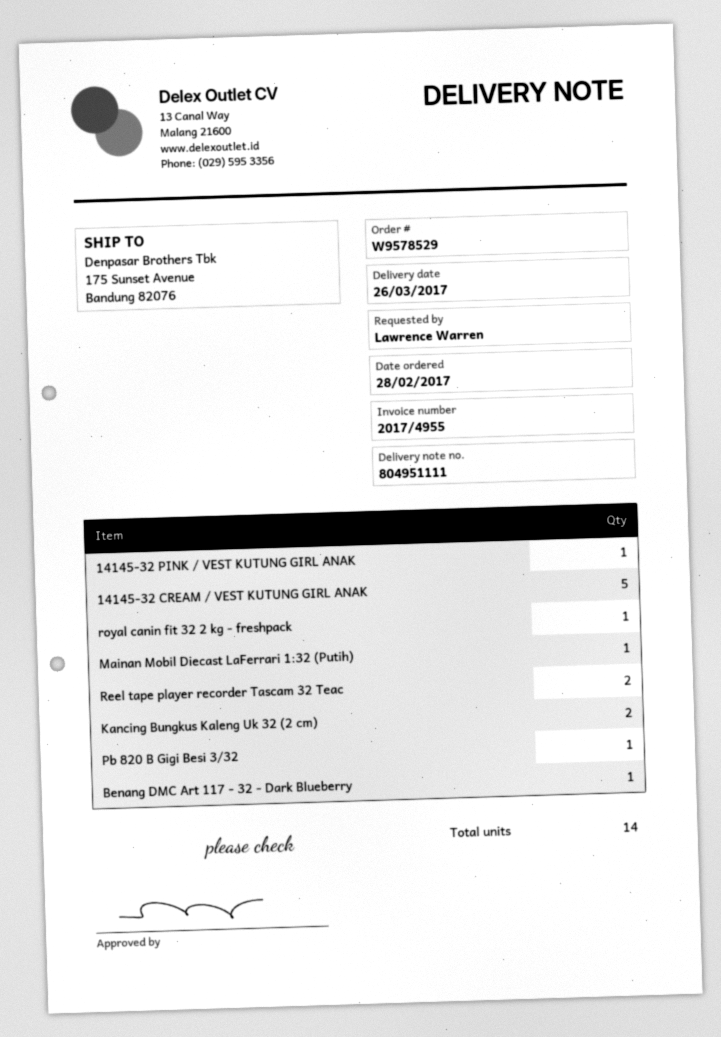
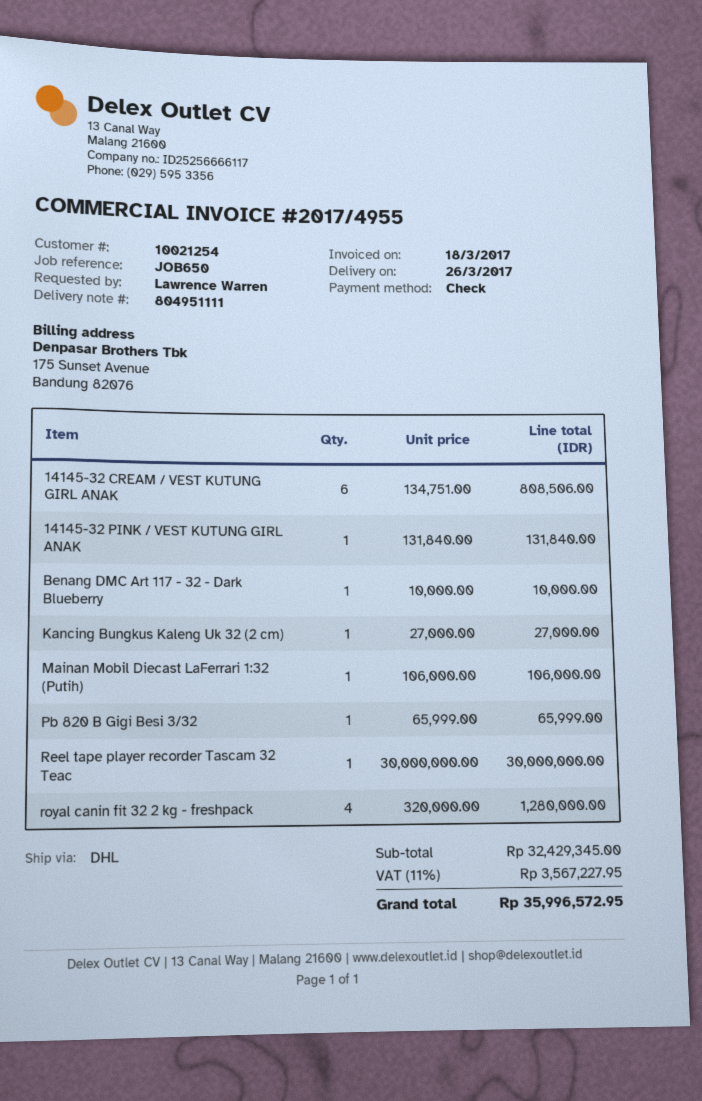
14145-32 CREAM / VEST KUTUNG GIRL ANAK: 5 -> 6
royal canin fit 32 2 kg - freshpack: 1 -> 4
Reel tape player recorder Tascam 32 Teac: 2 -> 1
Kancing Bungkus Kaleng Uk 32 (2 cm): 2 -> 1

